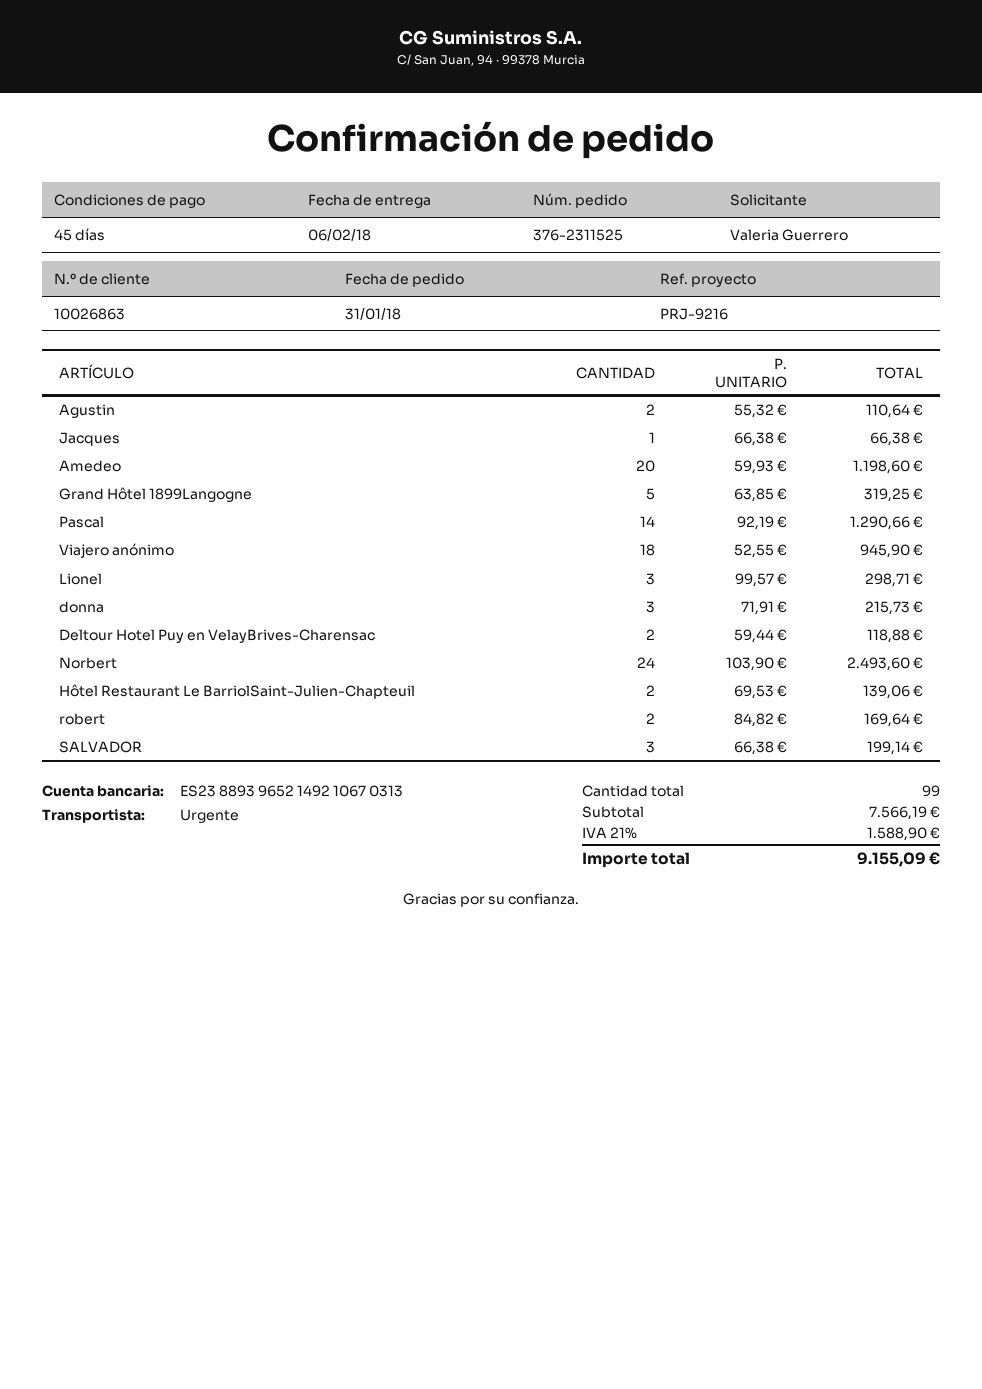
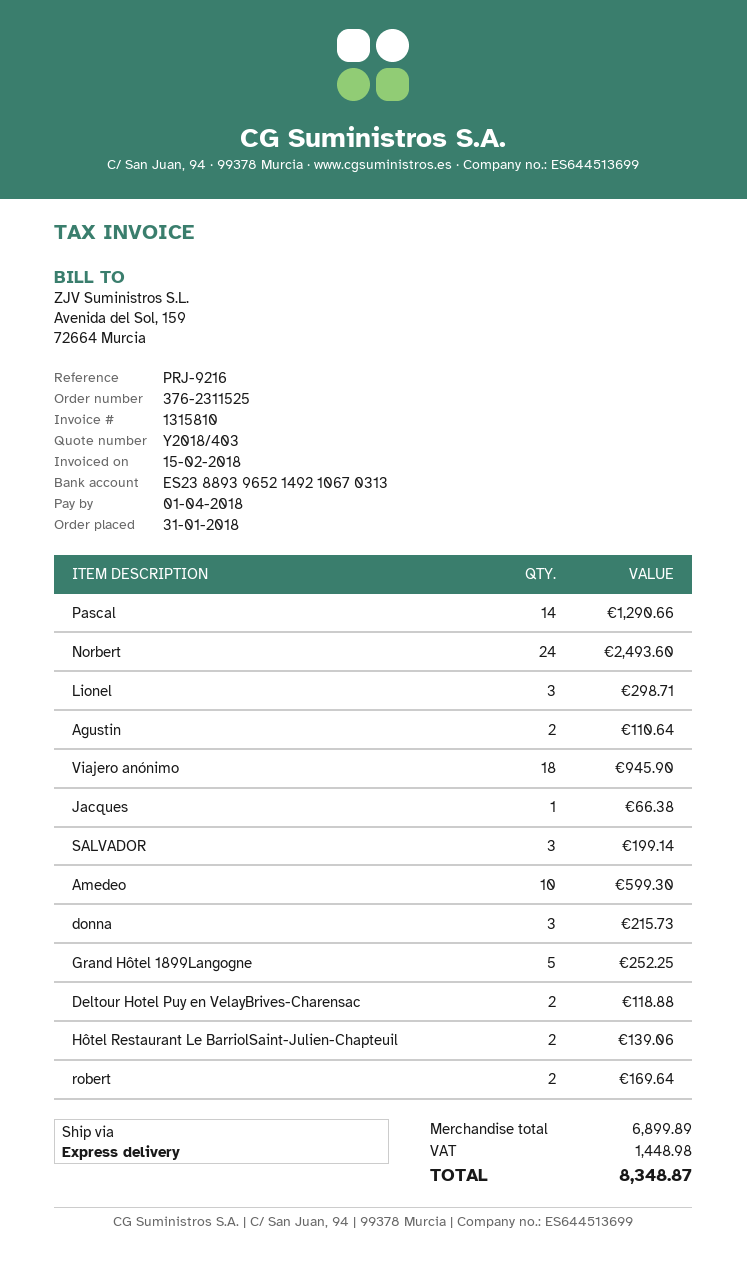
Amedeo: 20 for 1198.60 -> 10 for 599.30
Grand Hôtel 1899Langogne: 5 for 319.25 -> 5 for 252.25
subtotal: 7566.19 -> 6899.89
tax: 1588.90 -> 1448.98
total: 9155.09 -> 8348.87

